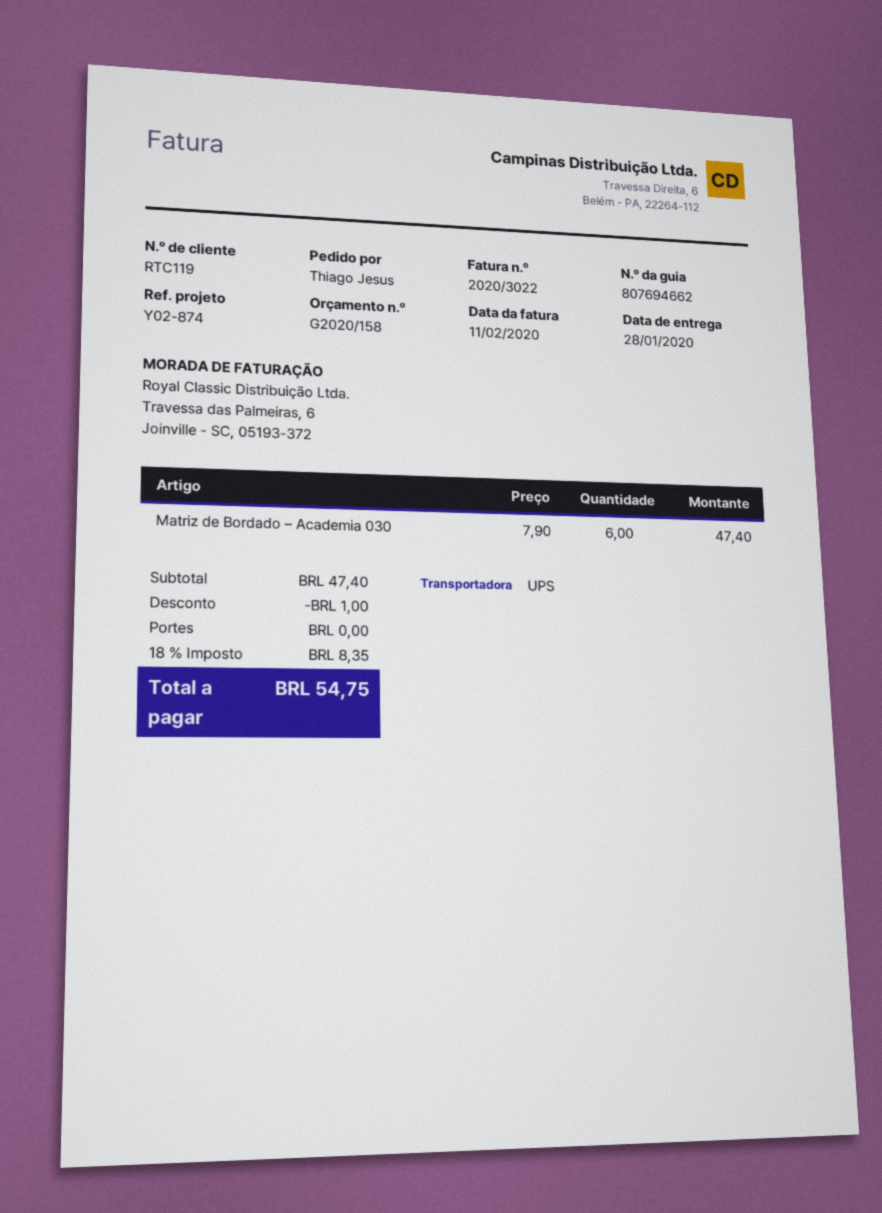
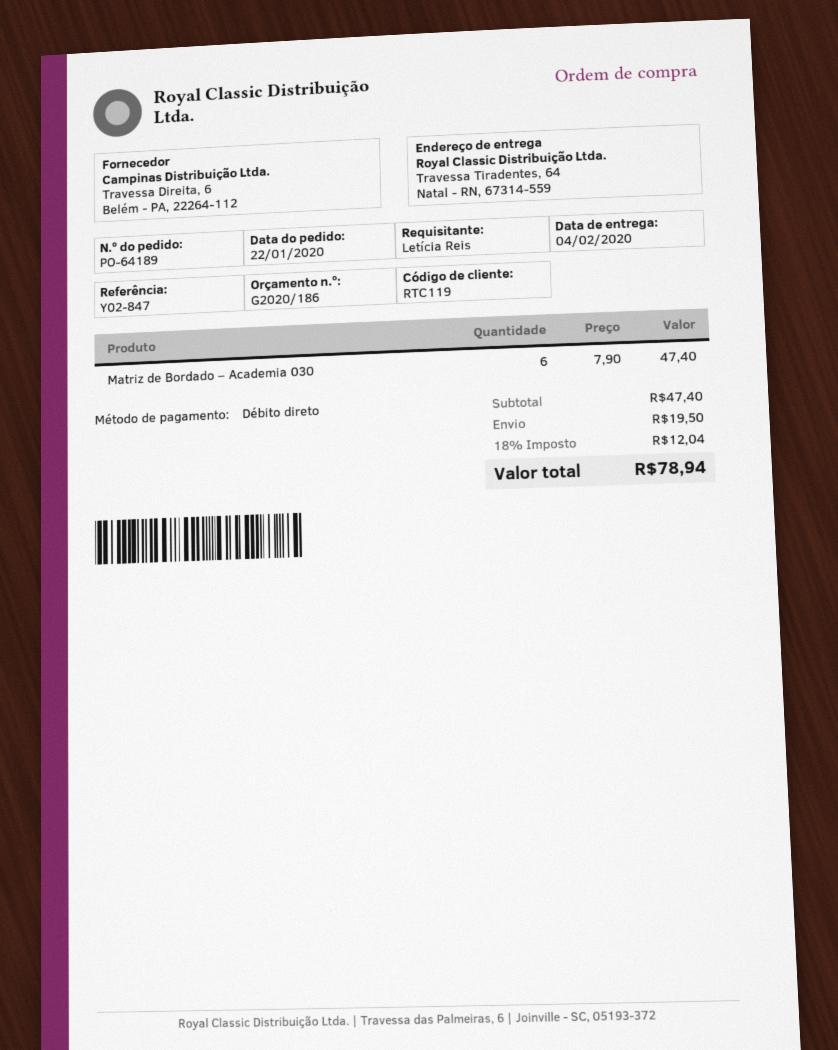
quote number: G2020/158 -> G2020/186
delivery date: 2020-01-28 -> 2020-02-04
reference: Y02-874 -> Y02-847
ordered by: Thiago Jesus -> Letícia Reis
discount: 1.00 -> none
shipping: 0.00 -> 19.50
tax: 18% = 8.35 -> 18% = 12.04
total: 54.75 -> 78.94

